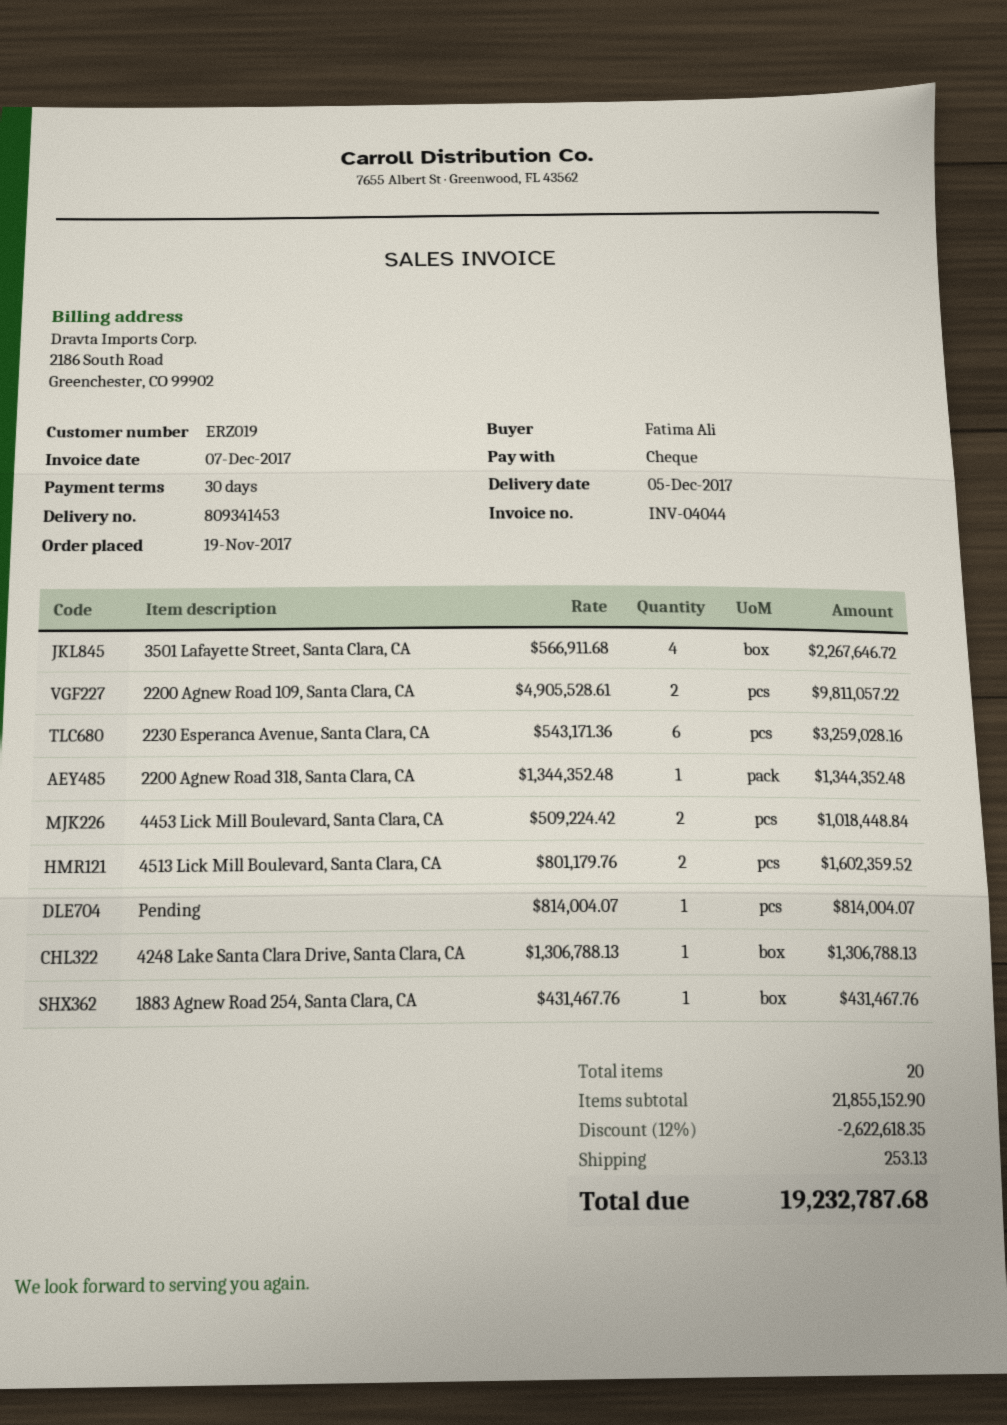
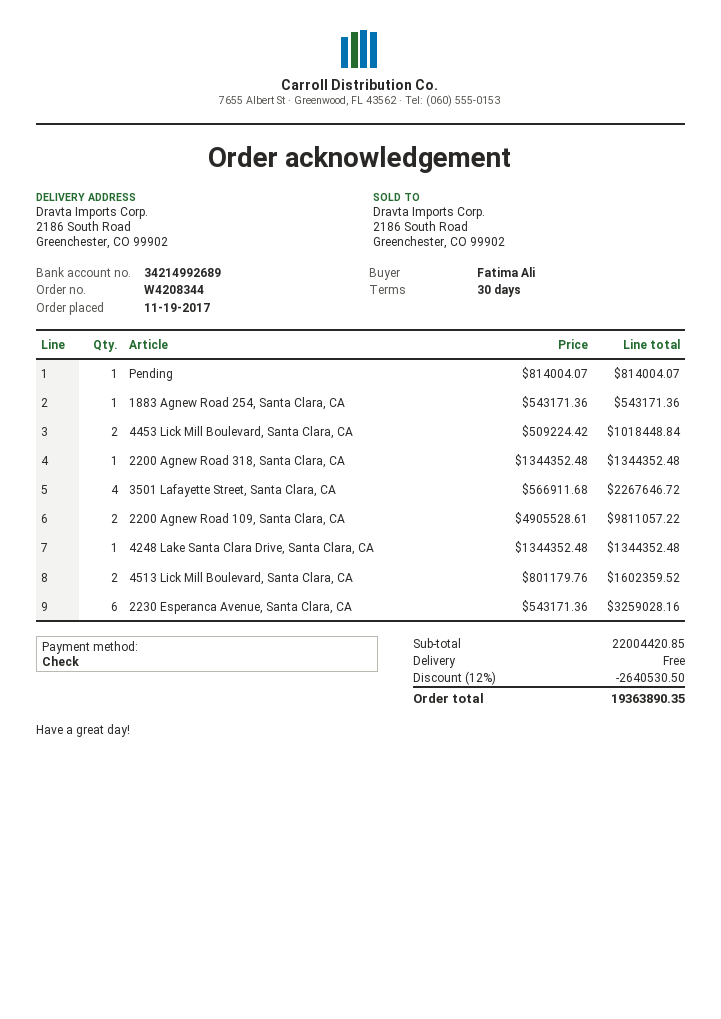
4248 Lake Santa Clara Drive, Santa Clara, CA: 1 x 1306788.13 = 1306788.13 -> 1 x 1344352.48 = 1344352.48
1883 Agnew Road 254, Santa Clara, CA: 1 x 431467.76 = 431467.76 -> 1 x 543171.36 = 543171.36
subtotal: 21855152.90 -> 22004420.85
discount: 12% = 2622618.35 -> 12% = 2640530.50
shipping: 253.13 -> 0.00
total: 19232787.68 -> 19363890.35

